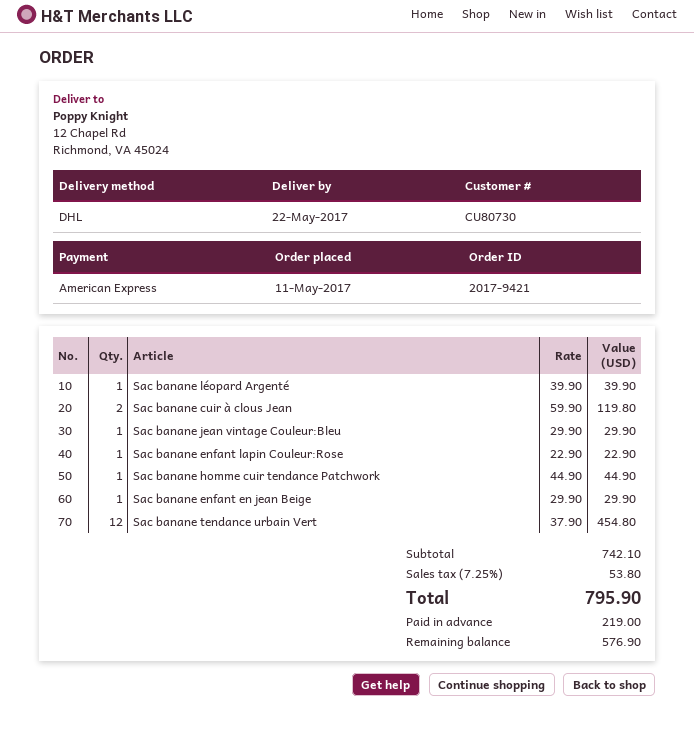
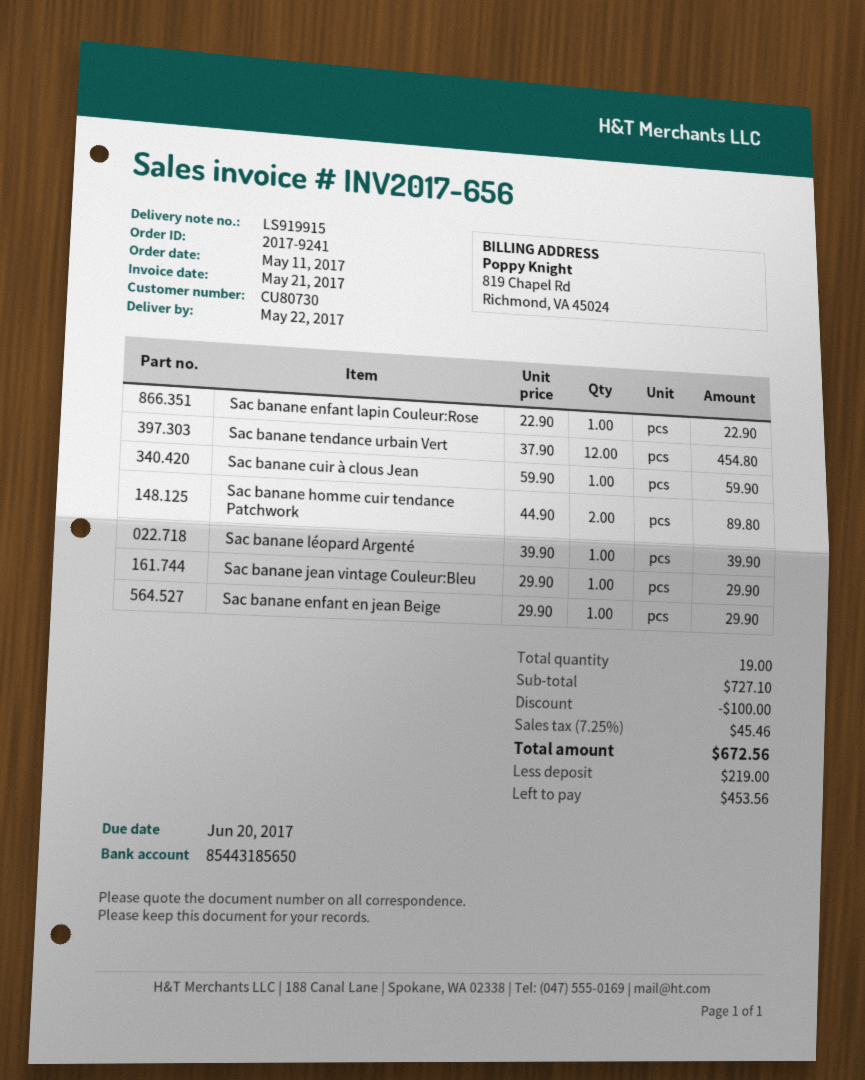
order number: 2017-9421 -> 2017-9241
Sac banane cuir à clous Jean: 2 x 59.90 = 119.80 -> 1 x 59.90 = 59.90
Sac banane homme cuir tendance Patchwork: 1 x 44.90 = 44.90 -> 2 x 44.90 = 89.80
subtotal: 742.10 -> 727.10
discount: none -> 100.00
tax: 7.25% = 53.80 -> 7.25% = 45.46
total: 795.90 -> 672.56
balance: 576.90 -> 453.56

